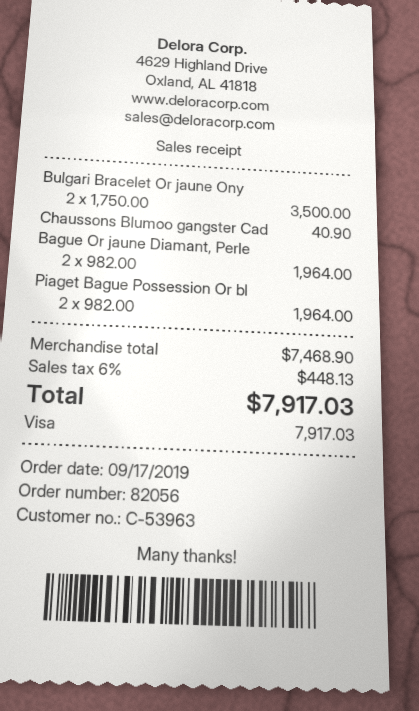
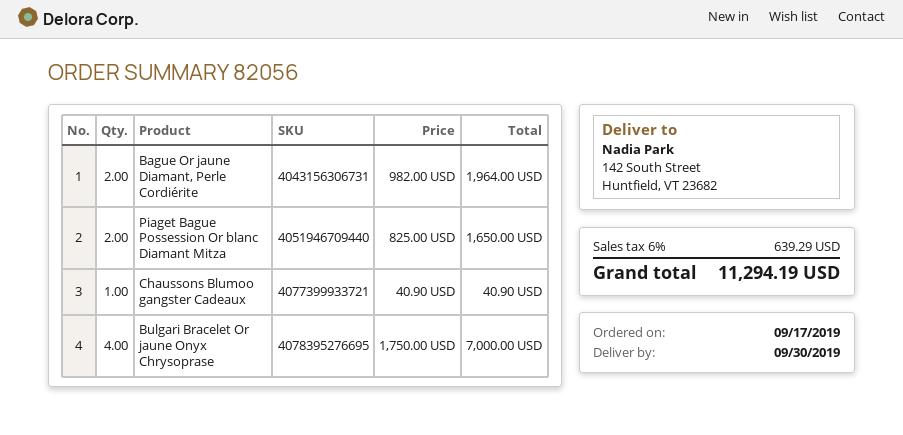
Bulgari Bracelet Or jaune Ony: 2 x 1750.00 = 3500.00 -> 4 x 1750.00 = 7000.00
Piaget Bague Possession Or bl: 2 x 982.00 = 1964.00 -> 2 x 825.00 = 1650.00
tax: 6% = 448.13 -> 6% = 639.29
total: 7917.03 -> 11294.19

